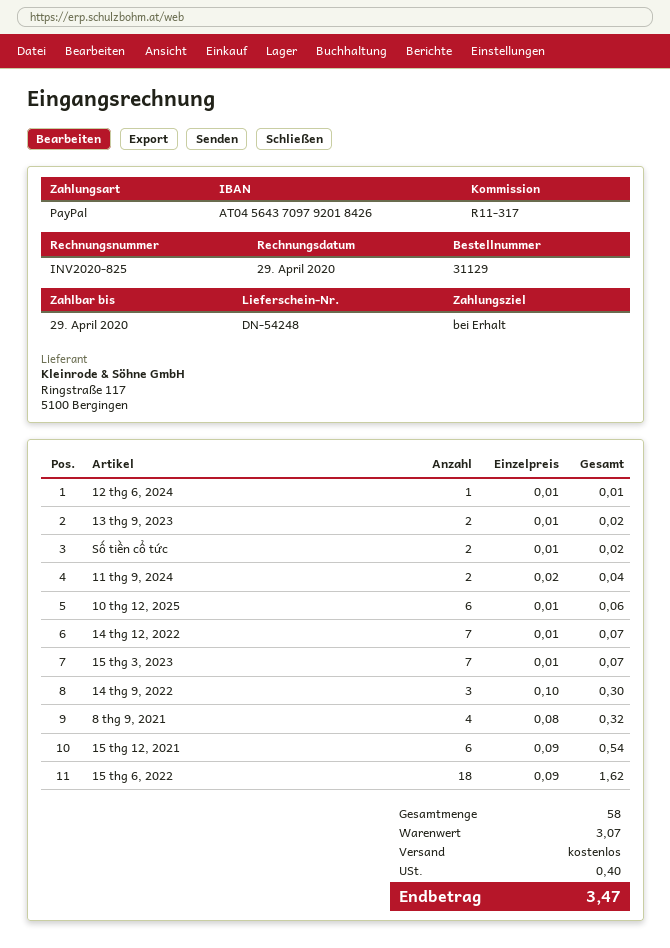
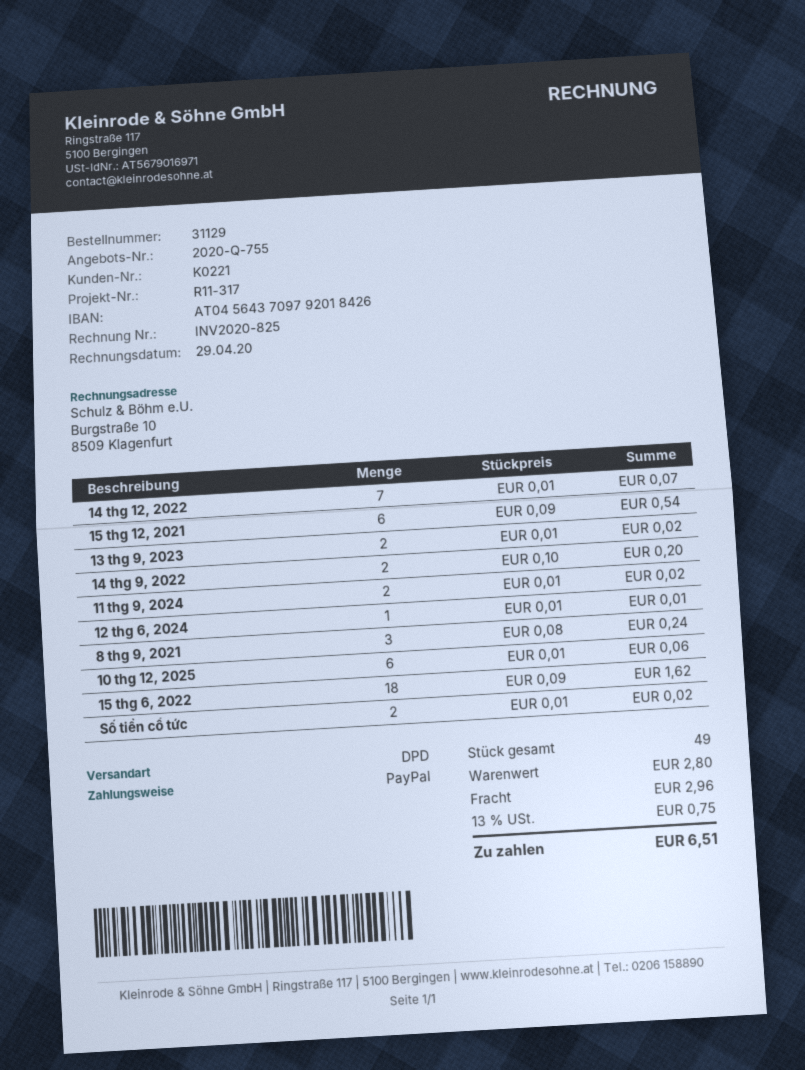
11 thg 9, 2024: 2 x 0.02 = 0.04 -> 2 x 0.01 = 0.02
15 thg 3, 2023: 7 x 0.01 = 0.07 -> none
14 thg 9, 2022: 3 x 0.10 = 0.30 -> 2 x 0.10 = 0.20
8 thg 9, 2021: 4 x 0.08 = 0.32 -> 3 x 0.08 = 0.24
total quantity: 58 -> 49
subtotal: 3.07 -> 2.80
shipping: 0.00 -> 2.96
tax: 0.40 -> 0.75
total: 3.47 -> 6.51

